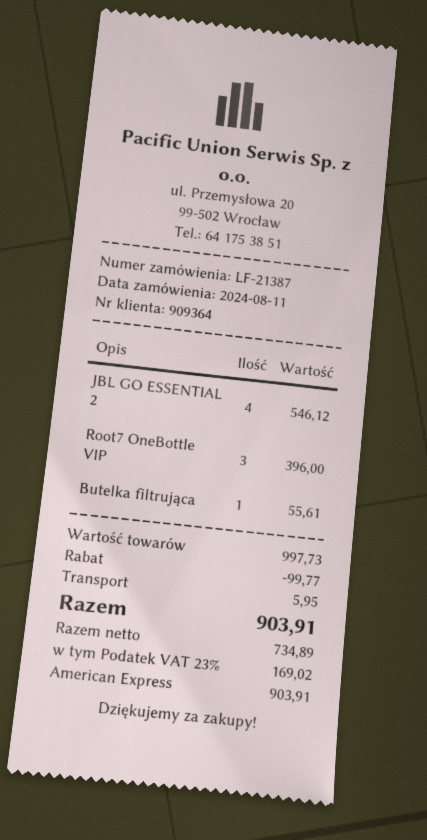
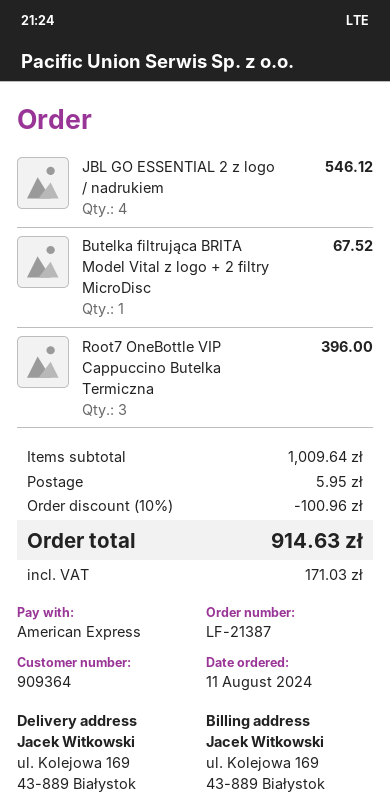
Butelka filtrująca: 1 for 55.61 -> 1 for 67.52
subtotal: 997.73 -> 1009.64
discount: 99.77 -> 100.96
tax: 169.02 -> 171.03
total: 903.91 -> 914.63

